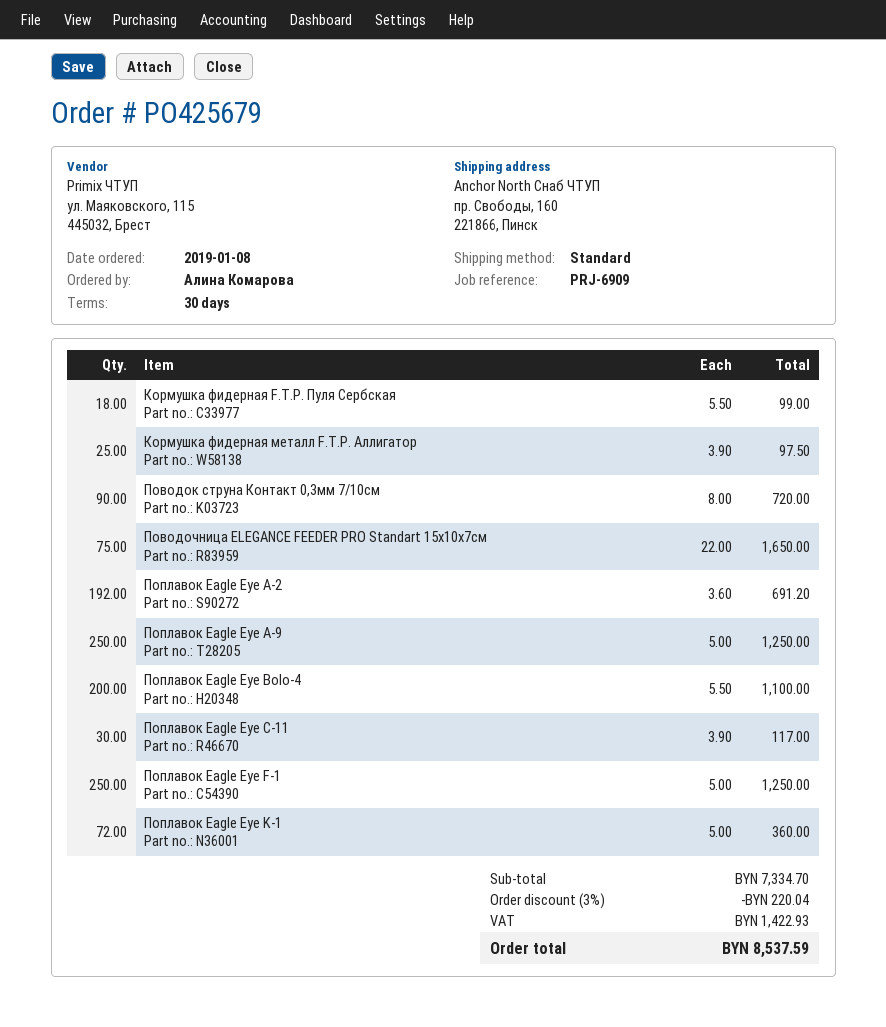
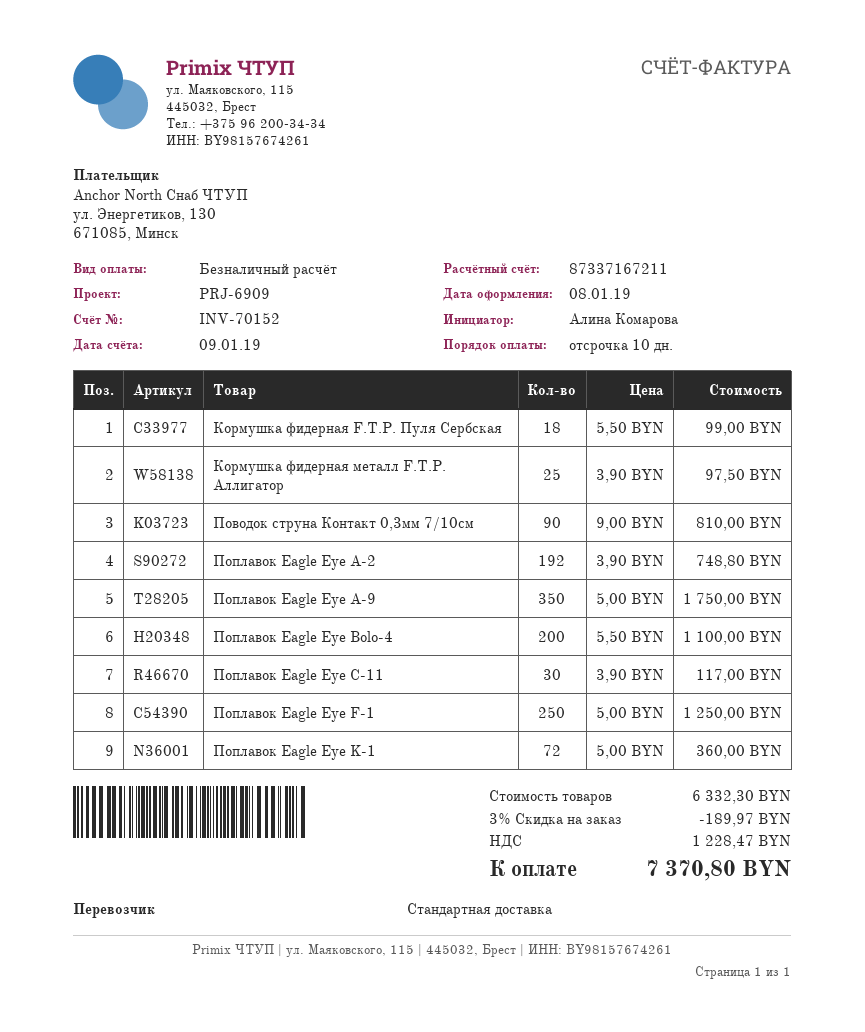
payment terms: 30 days -> 10 days
Поводок струна Контакт 0,3мм 7/10см: 90 x 8.00 = 720.00 -> 90 x 9.00 = 810.00
Поводочница ELEGANCE FEEDER PRO Standart 15x10x7см: 75 x 22.00 = 1650.00 -> none
Поплавок Eagle Eye A-2: 192 x 3.60 = 691.20 -> 192 x 3.90 = 748.80
Поплавок Eagle Eye A-9: 250 x 5.00 = 1250.00 -> 350 x 5.00 = 1750.00
subtotal: 7334.70 -> 6332.30
discount: 3% = 220.04 -> 3% = 189.97
tax: 1422.93 -> 1228.47
total: 8537.59 -> 7370.80

